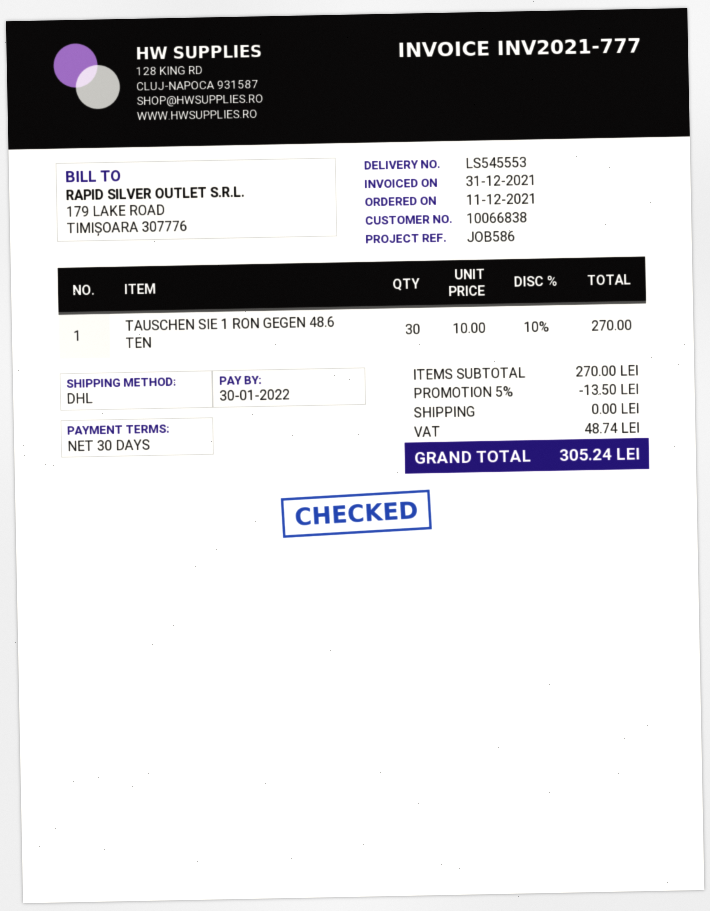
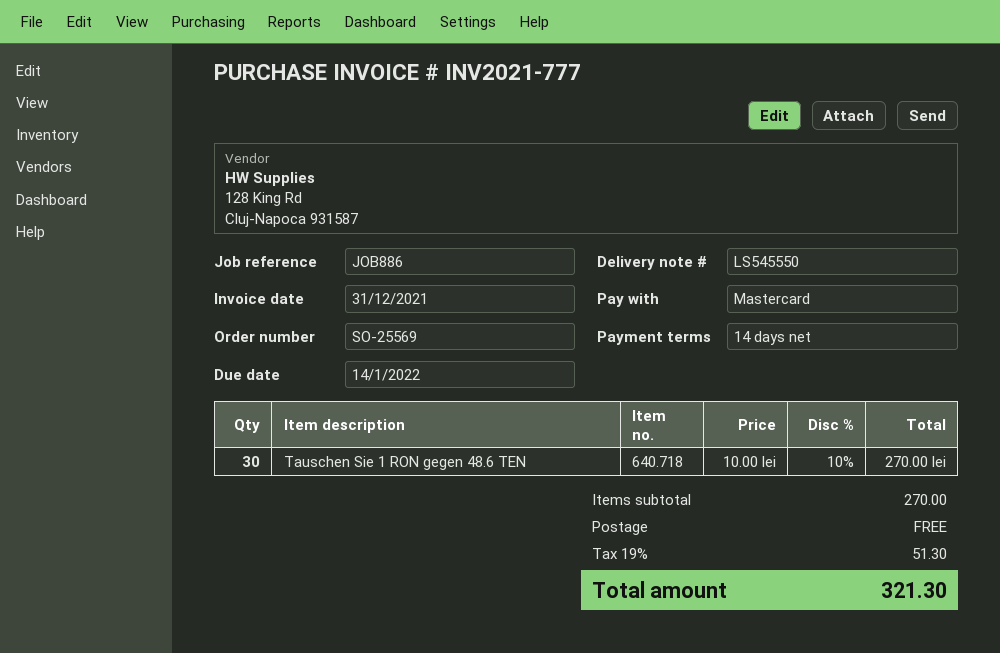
delivery note number: LS545553 -> LS545550
payment terms: 30 days -> 14 days
due date: 2022-01-30 -> 2022-01-14
reference: JOB586 -> JOB886
discount: 5% = 13.50 -> none
tax: 48.74 -> 51.30
total: 305.24 -> 321.30

